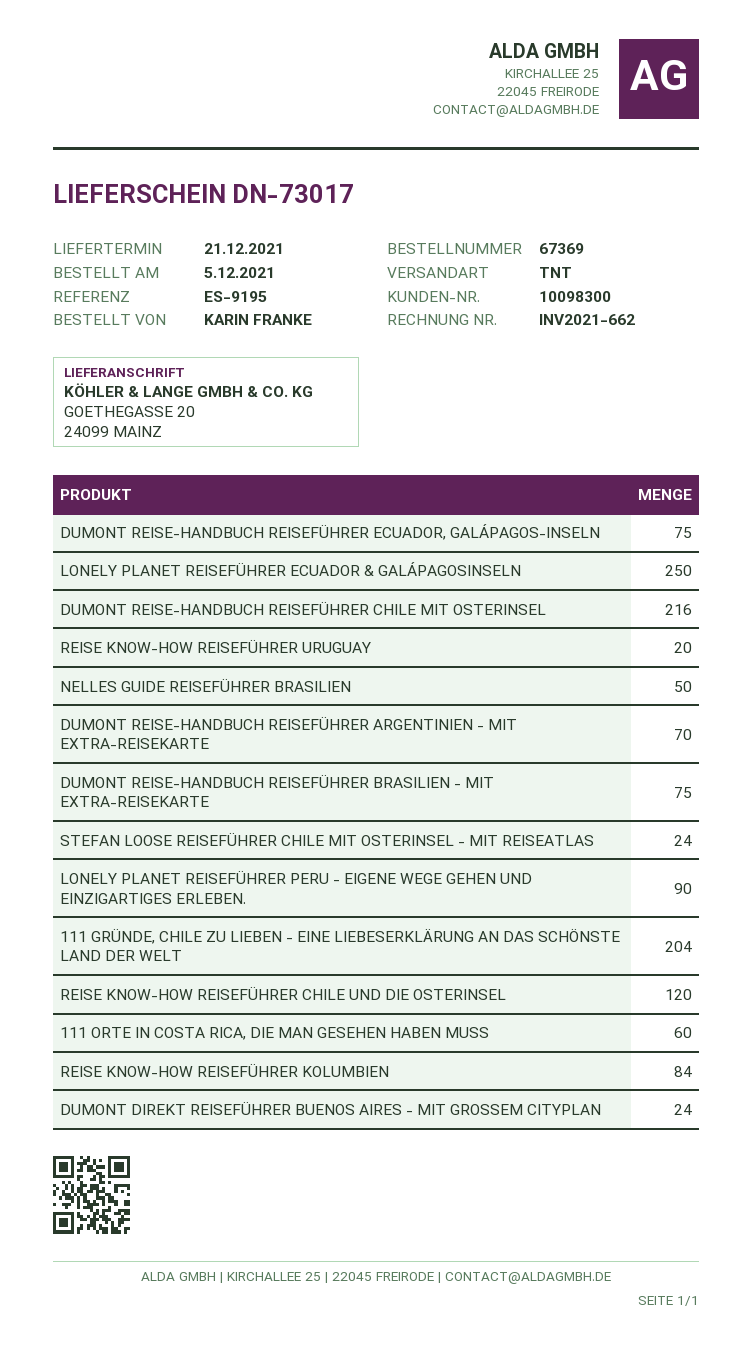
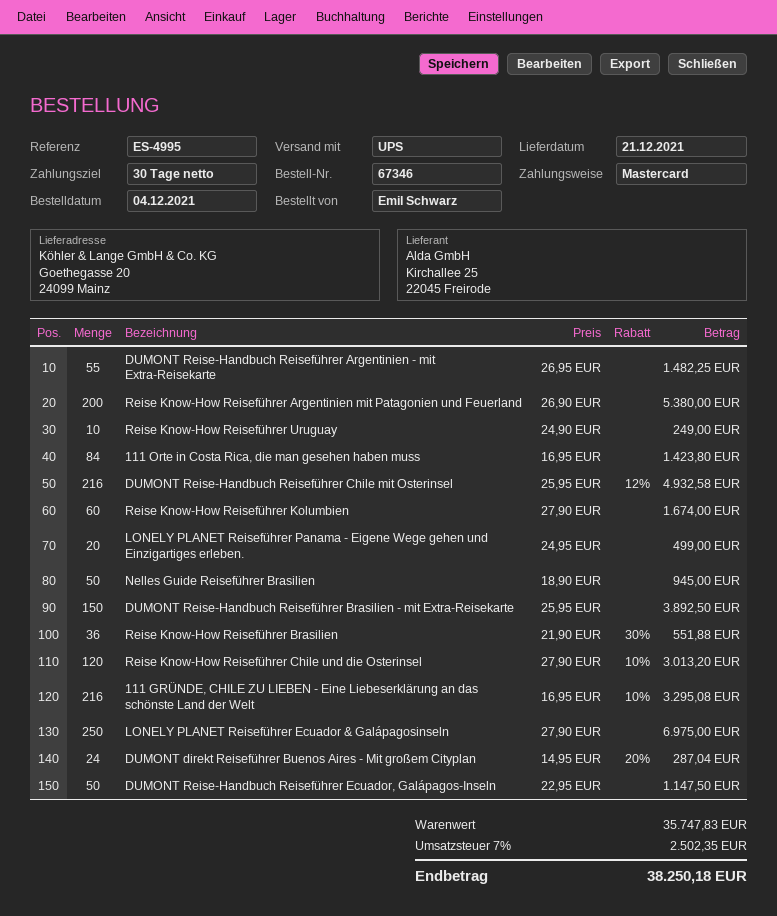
order number: 67369 -> 67346
order date: 2021-12-05 -> 2021-12-04
reference: ES-9195 -> ES-4995
ordered by: KARIN FRANKE -> Emil Schwarz
shipping method: TNT -> UPS
DUMONT REISE-HANDBUCH REISEFÜHRER ECUADOR, GALÁPAGOS-INSELN: 75 -> 50
REISE KNOW-HOW REISEFÜHRER URUGUAY: 20 -> 10
DUMONT REISE-HANDBUCH REISEFÜHRER ARGENTINIEN - MIT EXTRA-REISEKARTE: 70 -> 55
DUMONT REISE-HANDBUCH REISEFÜHRER BRASILIEN - MIT EXTRA-REISEKARTE: 75 -> 150
STEFAN LOOSE REISEFÜHRER CHILE MIT OSTERINSEL - MIT REISEATLAS: 24 -> none
LONELY PLANET REISEFÜHRER PERU - EIGENE WEGE GEHEN UND EINZIGARTIGES ERLEBEN.: 90 -> none
111 GRÜNDE, CHILE ZU LIEBEN - EINE LIEBESERKLÄRUNG AN DAS SCHÖNSTE LAND DER WELT: 204 -> 216
111 ORTE IN COSTA RICA, DIE MAN GESEHEN HABEN MUSS: 60 -> 84
REISE KNOW-HOW REISEFÜHRER KOLUMBIEN: 84 -> 60
Reise Know-How Reiseführer Argentinien mit Patagonien und Feuerland: none -> 200
LONELY PLANET Reiseführer Panama - Eigene Wege gehen und Einzigartiges erleben.: none -> 20
Reise Know-How Reiseführer Brasilien: none -> 36

